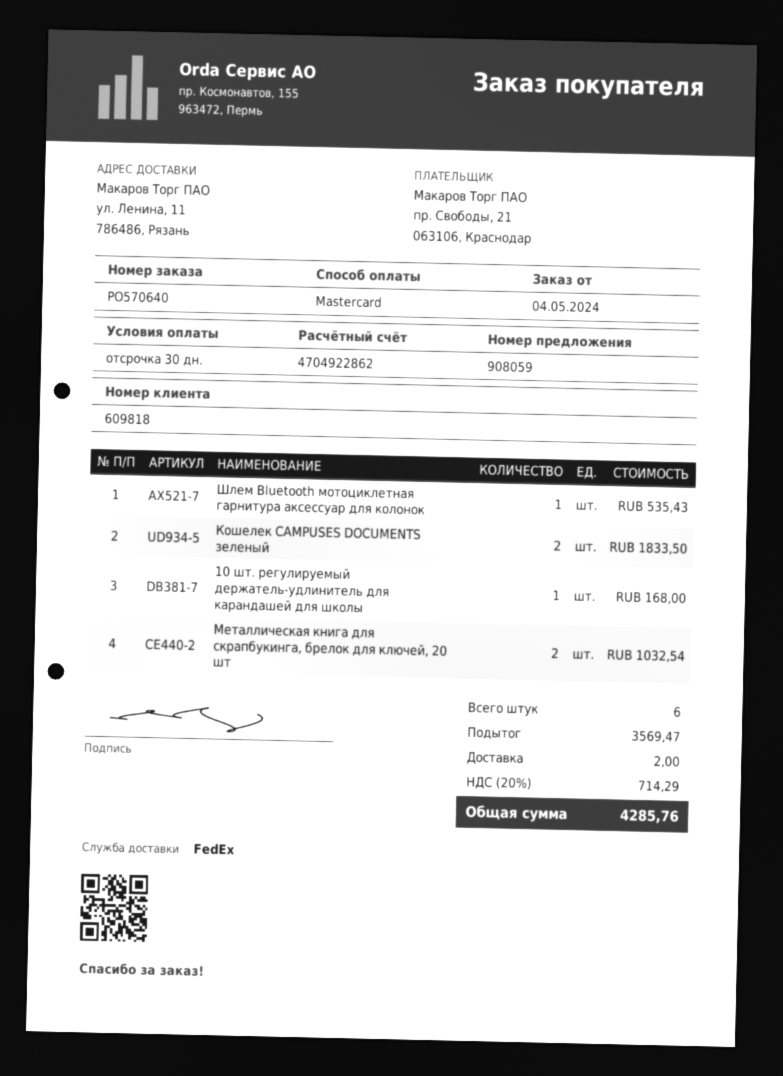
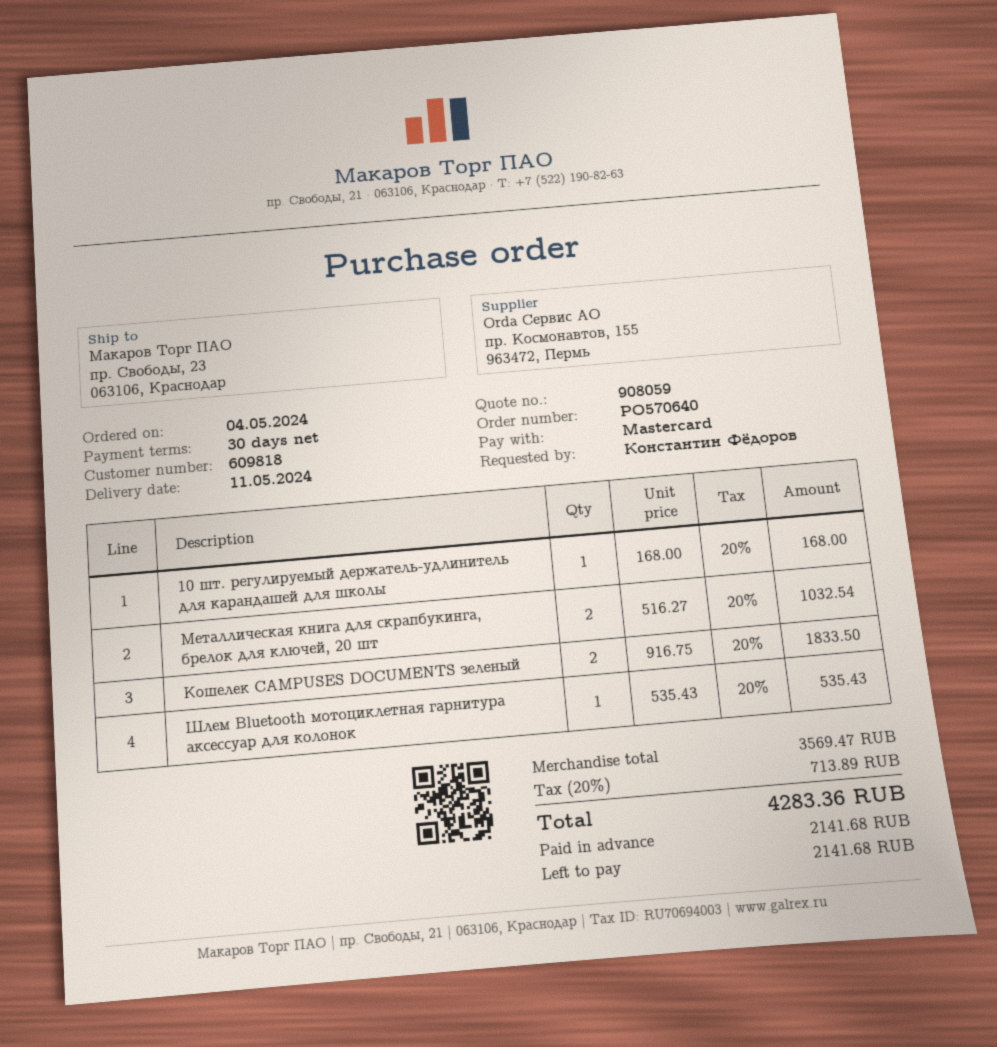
ship to: ул. Ленина, 11, 786486, Рязань -> пр. Свободы, 23, 063106, Краснодар
shipping: 2.00 -> none
tax: 20% = 714.29 -> 20% = 713.89
total: 4285.76 -> 4283.36

